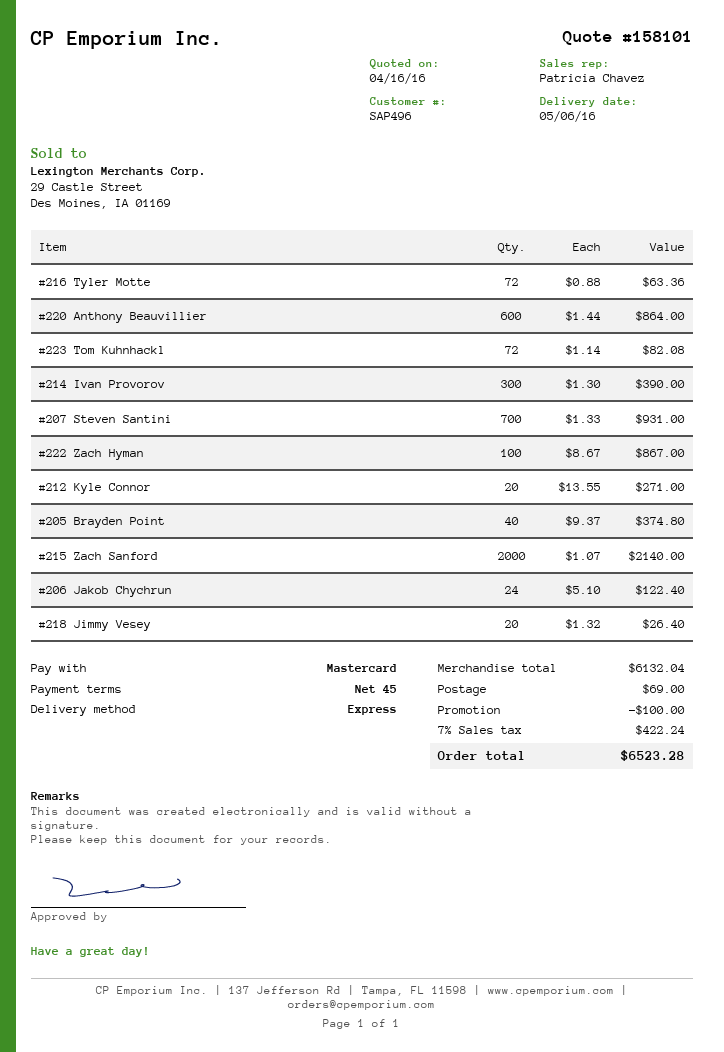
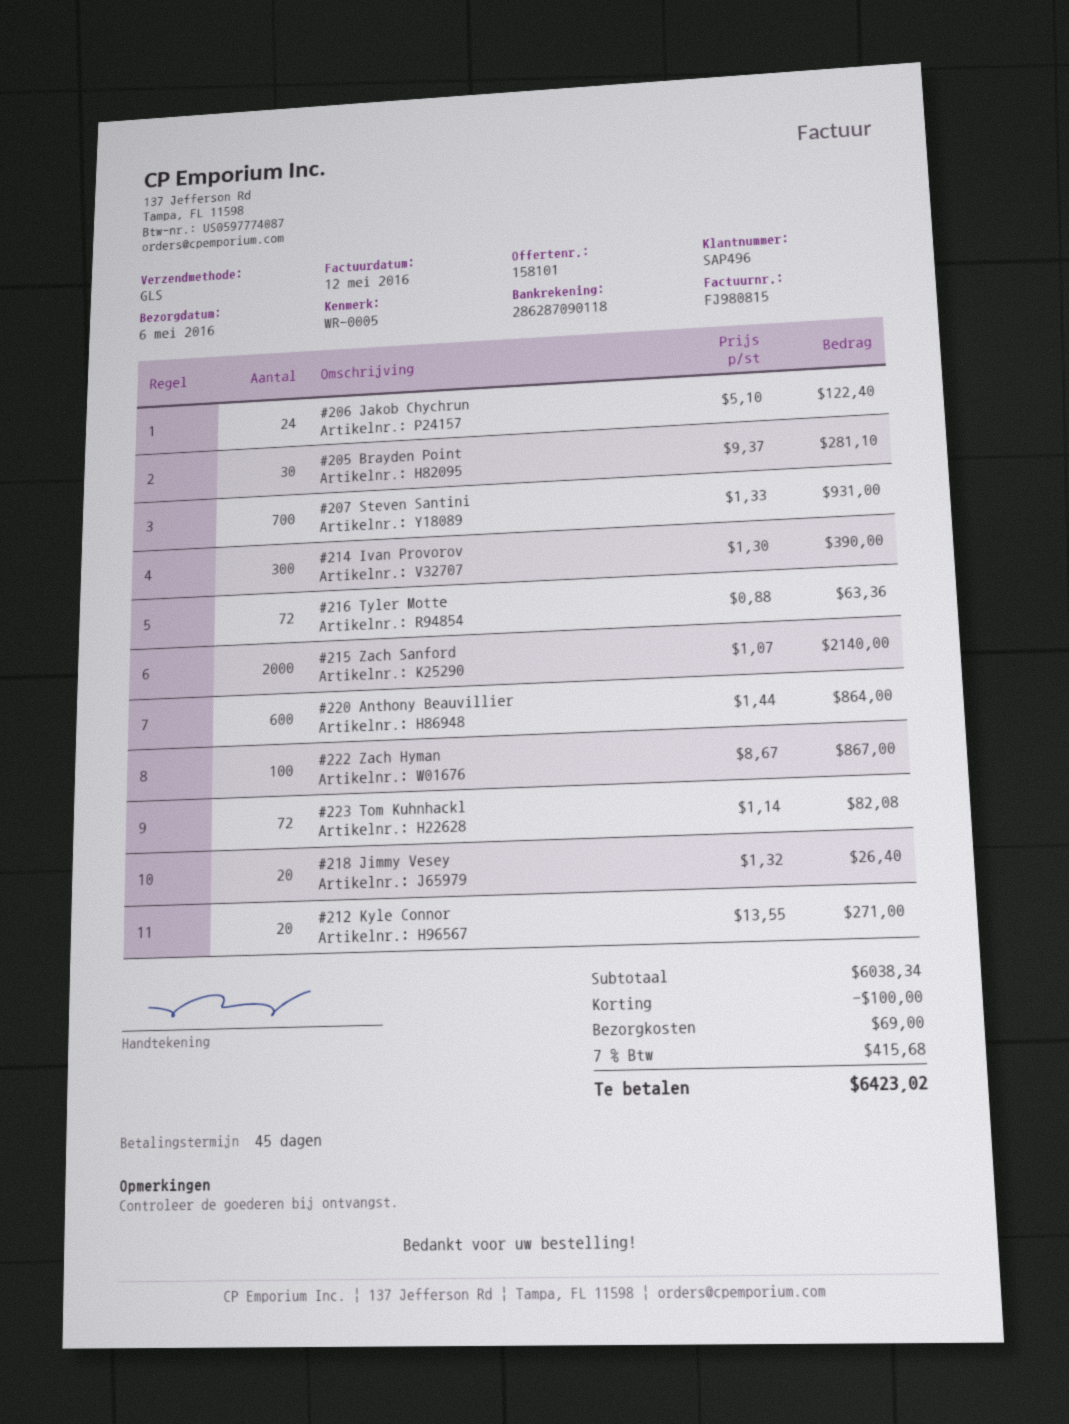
shipping method: express -> GLS
#205 Brayden Point: 40 x 9.37 = 374.80 -> 30 x 9.37 = 281.10
subtotal: 6132.04 -> 6038.34
tax: 7% = 422.24 -> 7% = 415.68
total: 6523.28 -> 6423.02

